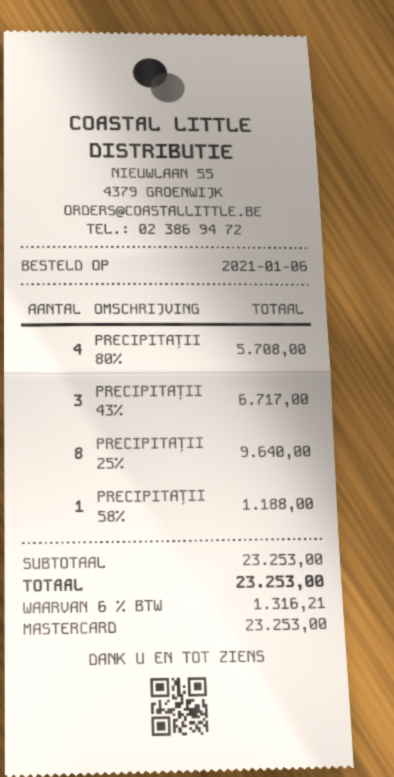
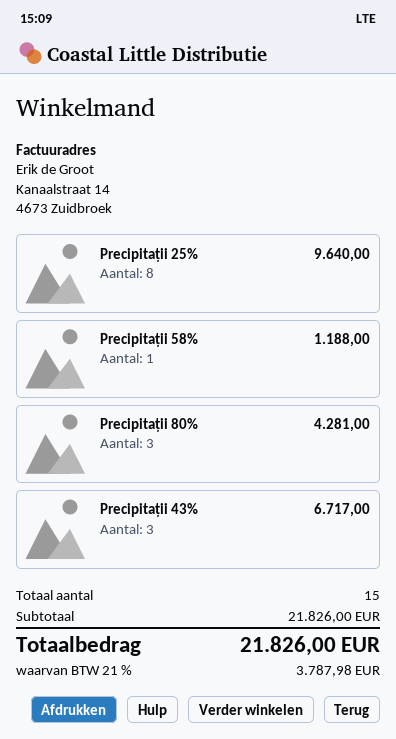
PRECIPITAȚII 80%: 4 for 5708.00 -> 3 for 4281.00
subtotal: 23253.00 -> 21826.00
tax: 6% = 1316.21 -> 21% = 3787.98
total: 23253.00 -> 21826.00

